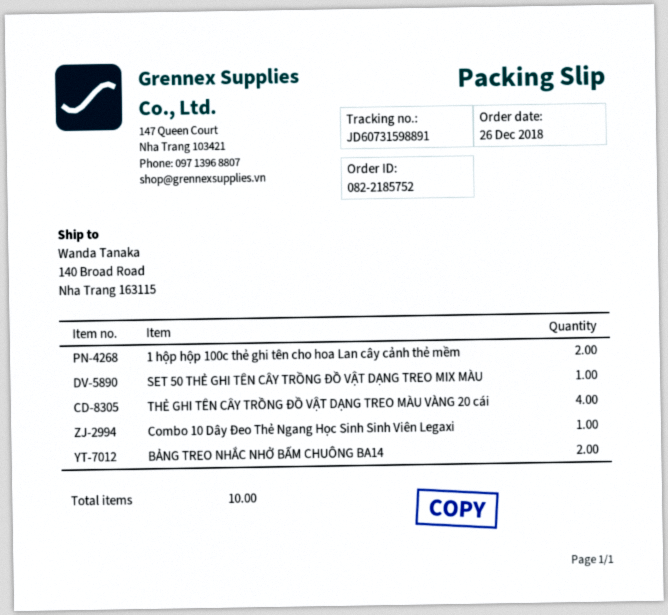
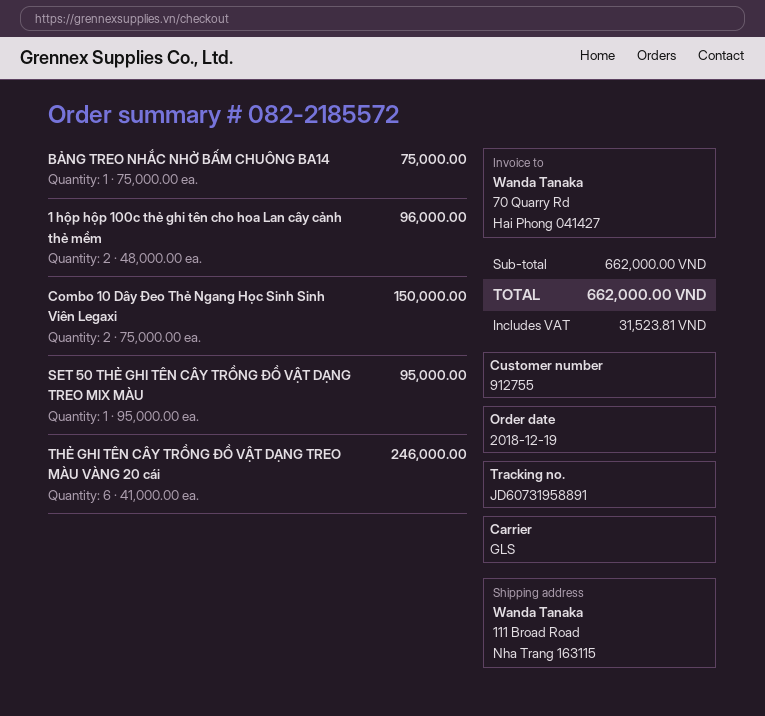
order number: 082-2185752 -> 082-2185572
order date: 2018-12-26 -> 2018-12-19
tracking number: JD60731598891 -> JD60731958891
ship to: 140 Broad Road, Nha Trang 163115 -> 111 Broad Road, Nha Trang 163115
THẺ GHI TÊN CÂY TRỒNG ĐỒ VẬT DẠNG TREO MÀU VÀNG 20 cái: 4 -> 6
Combo 10 Dây Đeo Thẻ Ngang Học Sinh Sinh Viên Legaxi: 1 -> 2
BẢNG TREO NHẮC NHỞ BẤM CHUÔNG BA14: 2 -> 1

